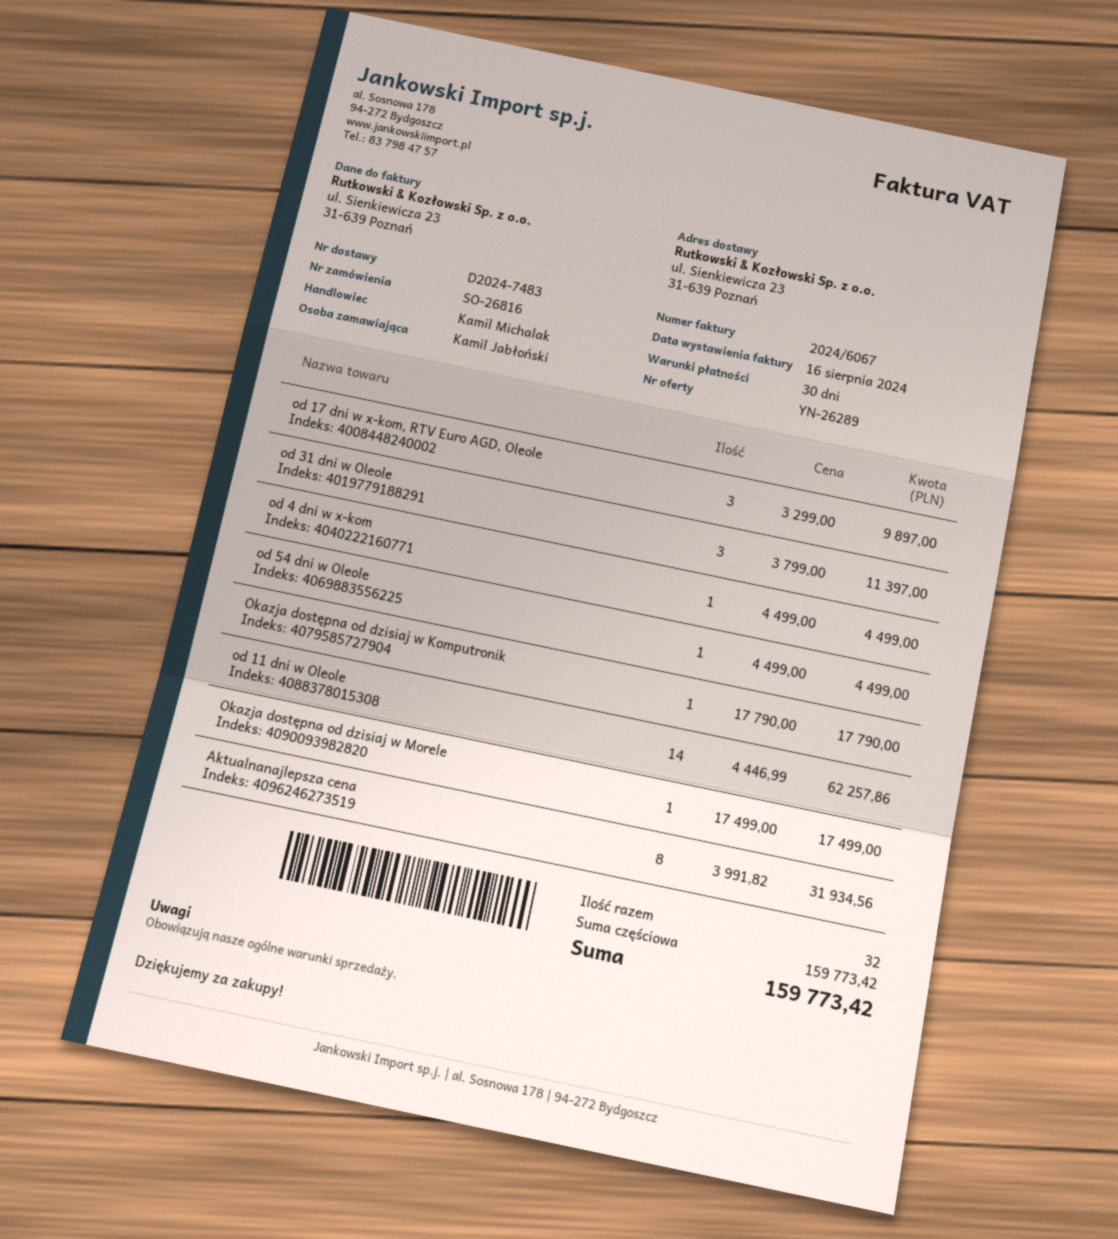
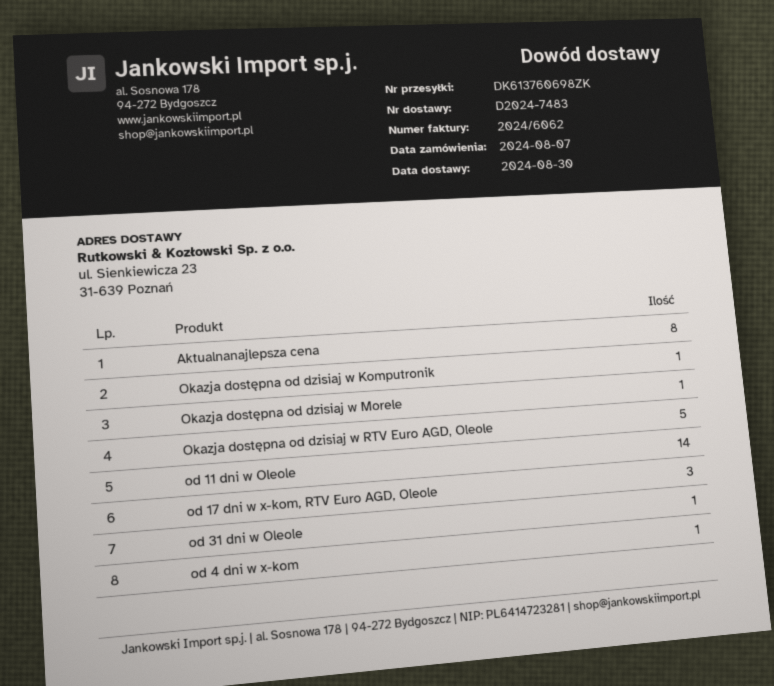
invoice number: 2024/6067 -> 2024/6062
od 31 dni w Oleole: 3 -> 1
od 54 dni w Oleole: 1 -> none
Okazja dostępna od dzisiaj w RTV Euro AGD, Oleole: none -> 5

